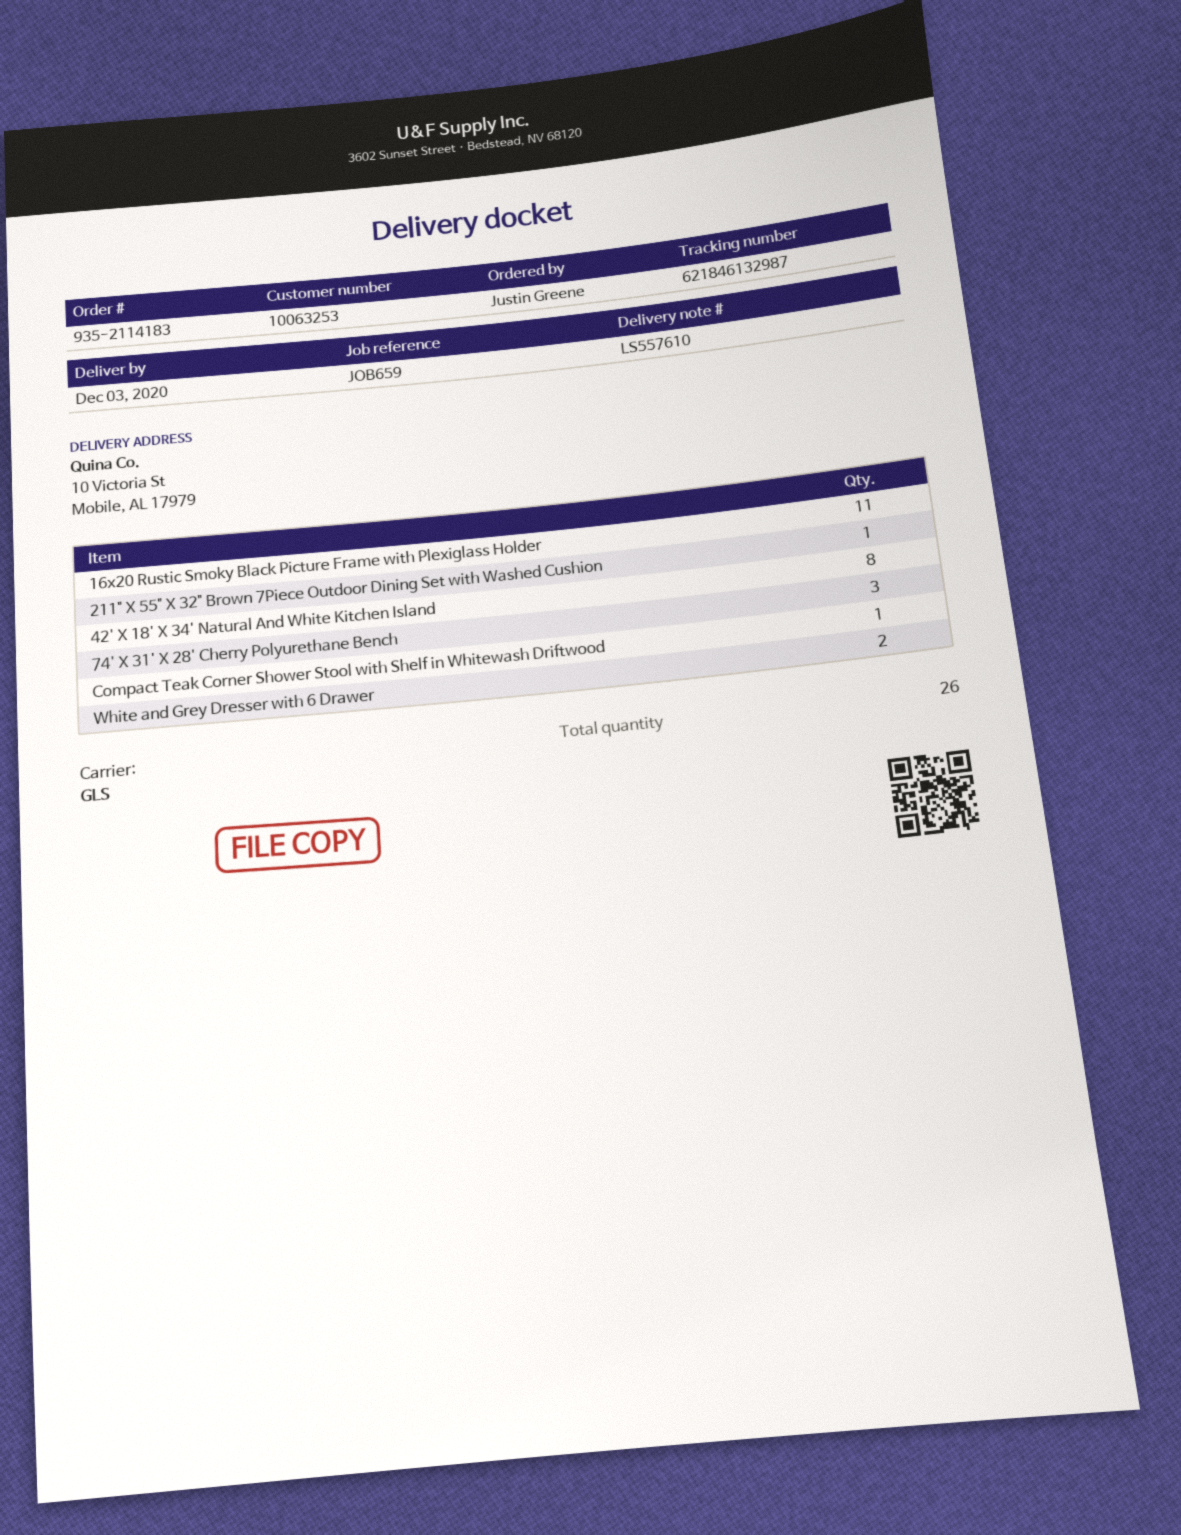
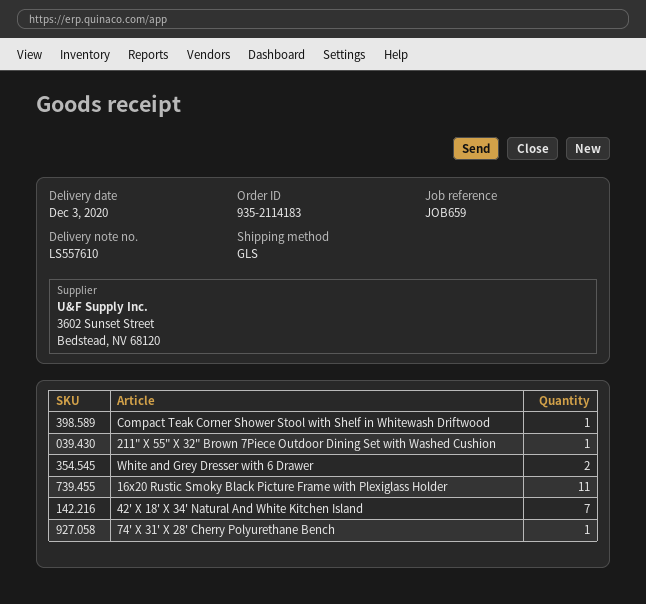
42' X 18' X 34' Natural And White Kitchen Island: 8 -> 7
74' X 31' X 28' Cherry Polyurethane Bench: 3 -> 1

